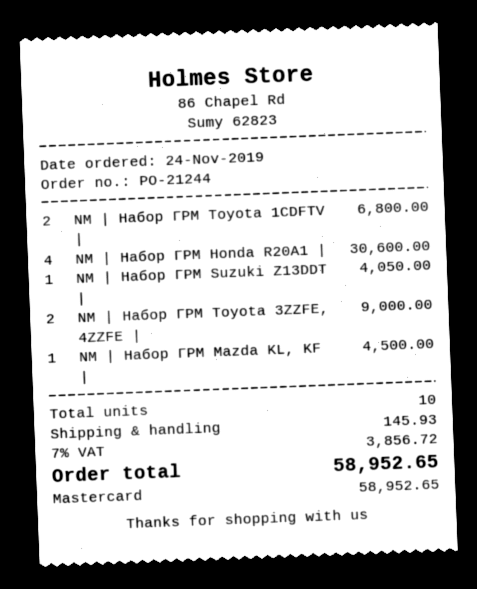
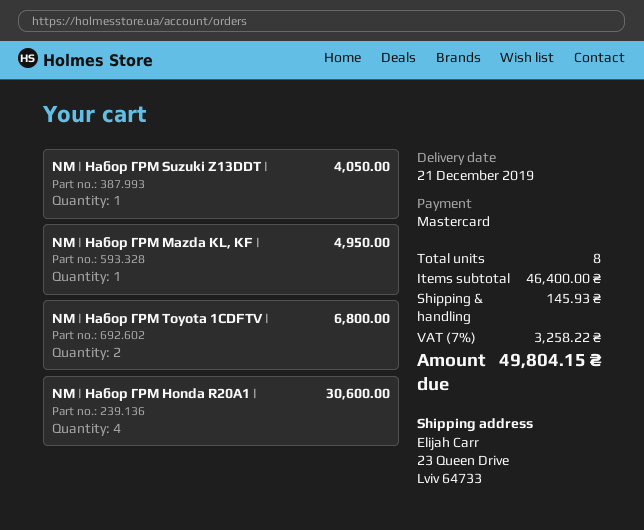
NM | Набор ГРМ Toyota 3ZZFE, 4ZZFE |: 2 for 9000.00 -> none
NM | Набор ГРМ Mazda KL, KF |: 1 for 4500.00 -> 1 for 4950.00
total quantity: 10 -> 8
tax: 7% = 3856.72 -> 7% = 3258.22
total: 58952.65 -> 49804.15

